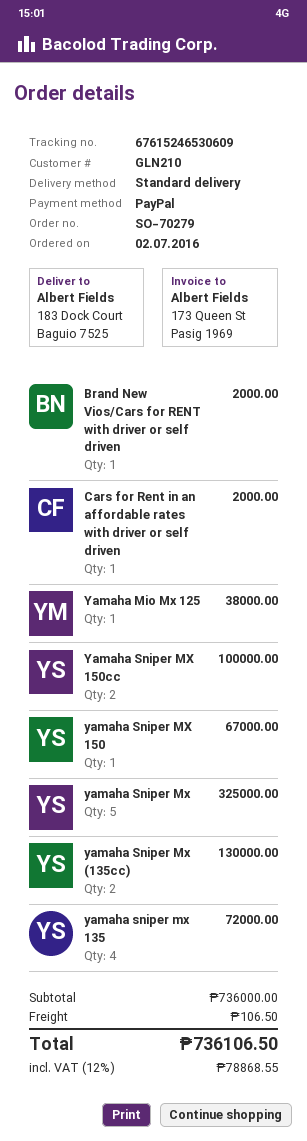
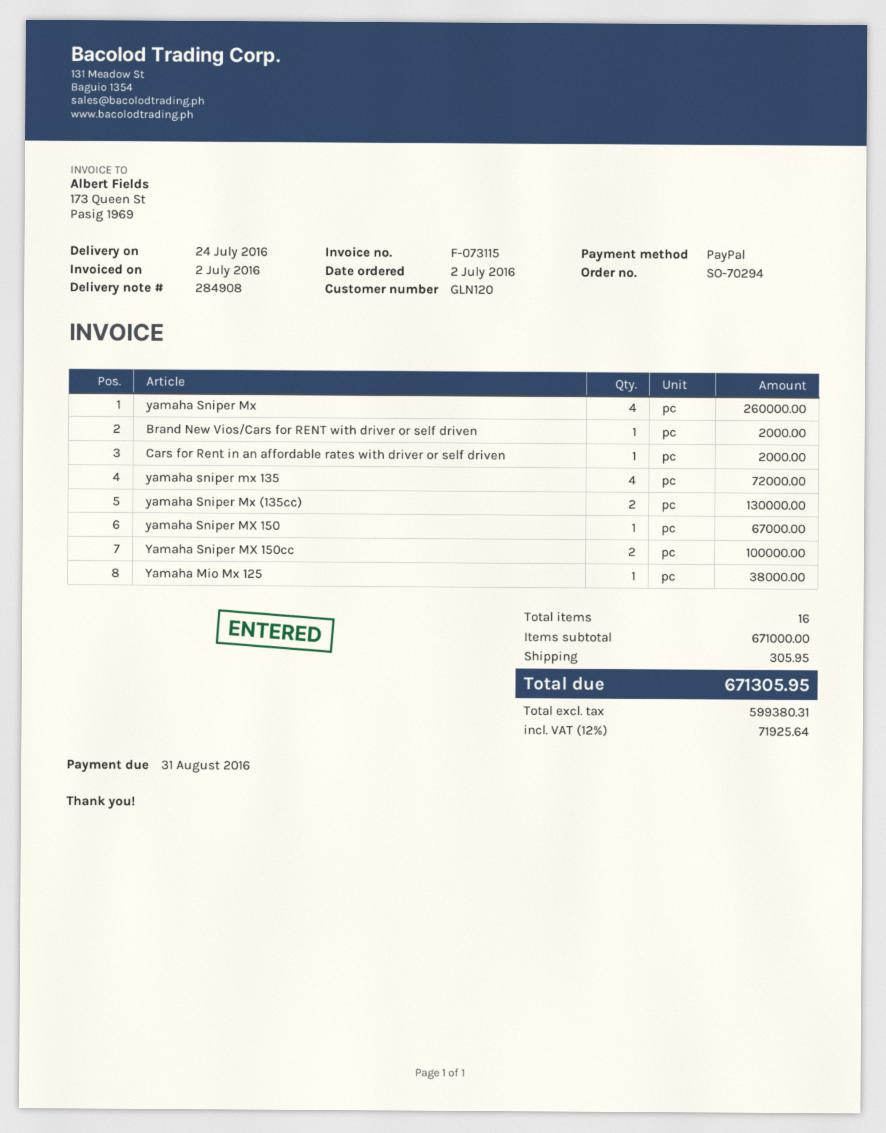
order number: SO-70279 -> SO-70294
customer number: GLN210 -> GLN120
yamaha Sniper Mx: 5 for 325000.00 -> 4 for 260000.00
subtotal: 736000.00 -> 671000.00
shipping: 106.50 -> 305.95
tax: 12% = 78868.55 -> 12% = 71925.64
total: 736106.50 -> 671305.95

